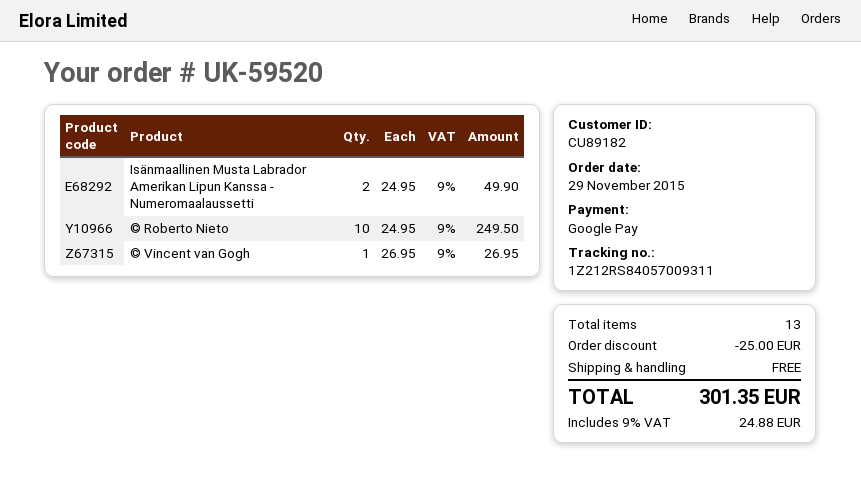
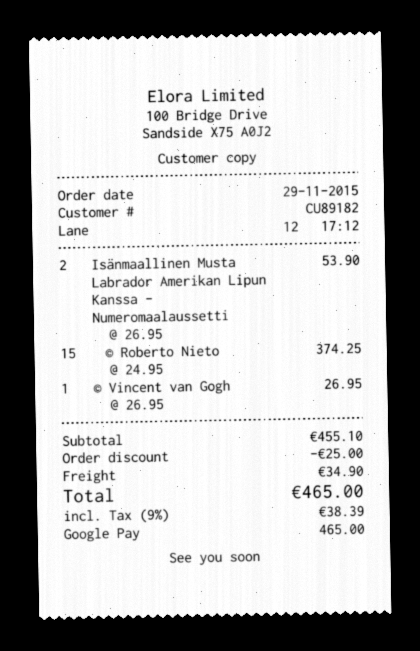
Isänmaallinen Musta Labrador Amerikan Lipun Kanssa - Numeromaalaussetti: 2 x 24.95 = 49.90 -> 2 x 26.95 = 53.90
© Roberto Nieto: 10 x 24.95 = 249.50 -> 15 x 24.95 = 374.25
shipping: 0.00 -> 34.90
tax: 9% = 24.88 -> 9% = 38.39
total: 301.35 -> 465.00

